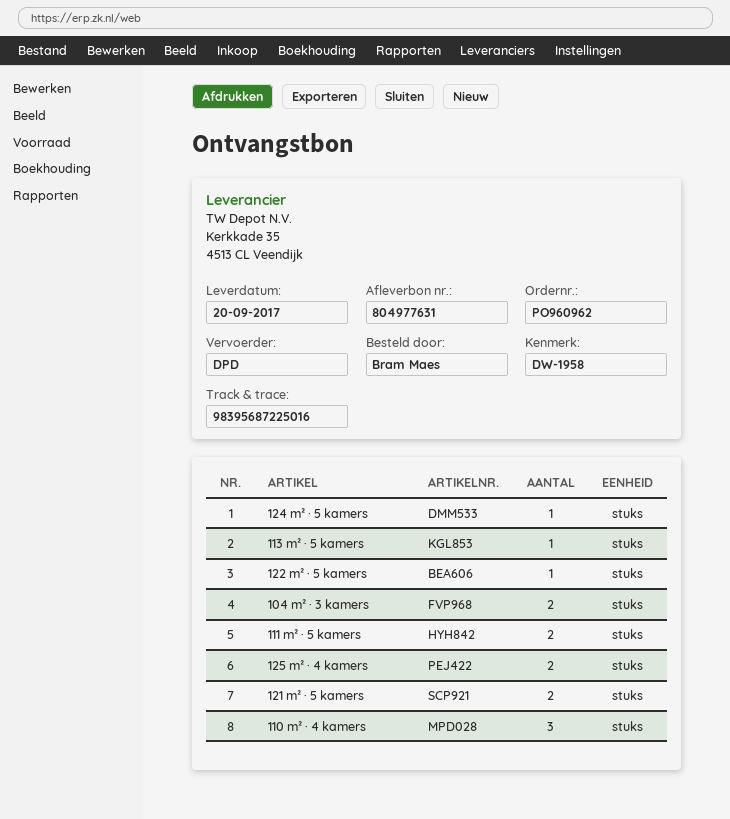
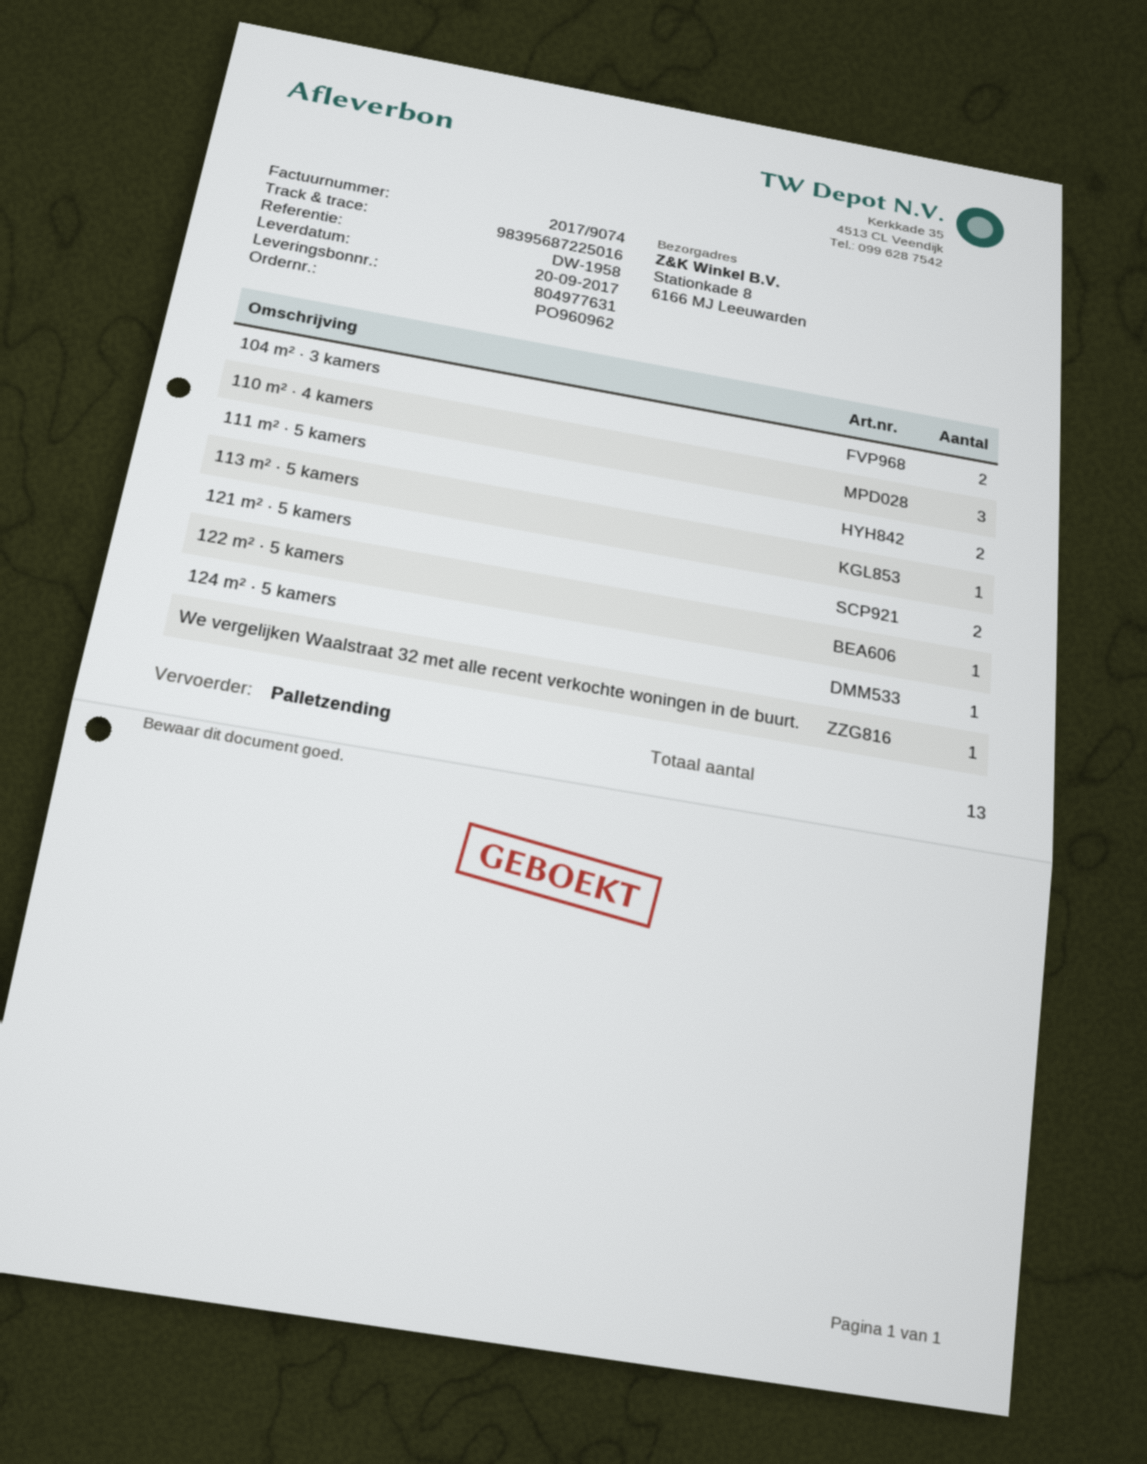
shipping method: DPD -> pallet freight
125 m² · 4 kamers: 2 -> none
We vergelijken Waalstraat 32 met alle recent verkochte woningen in de buurt.: none -> 1

